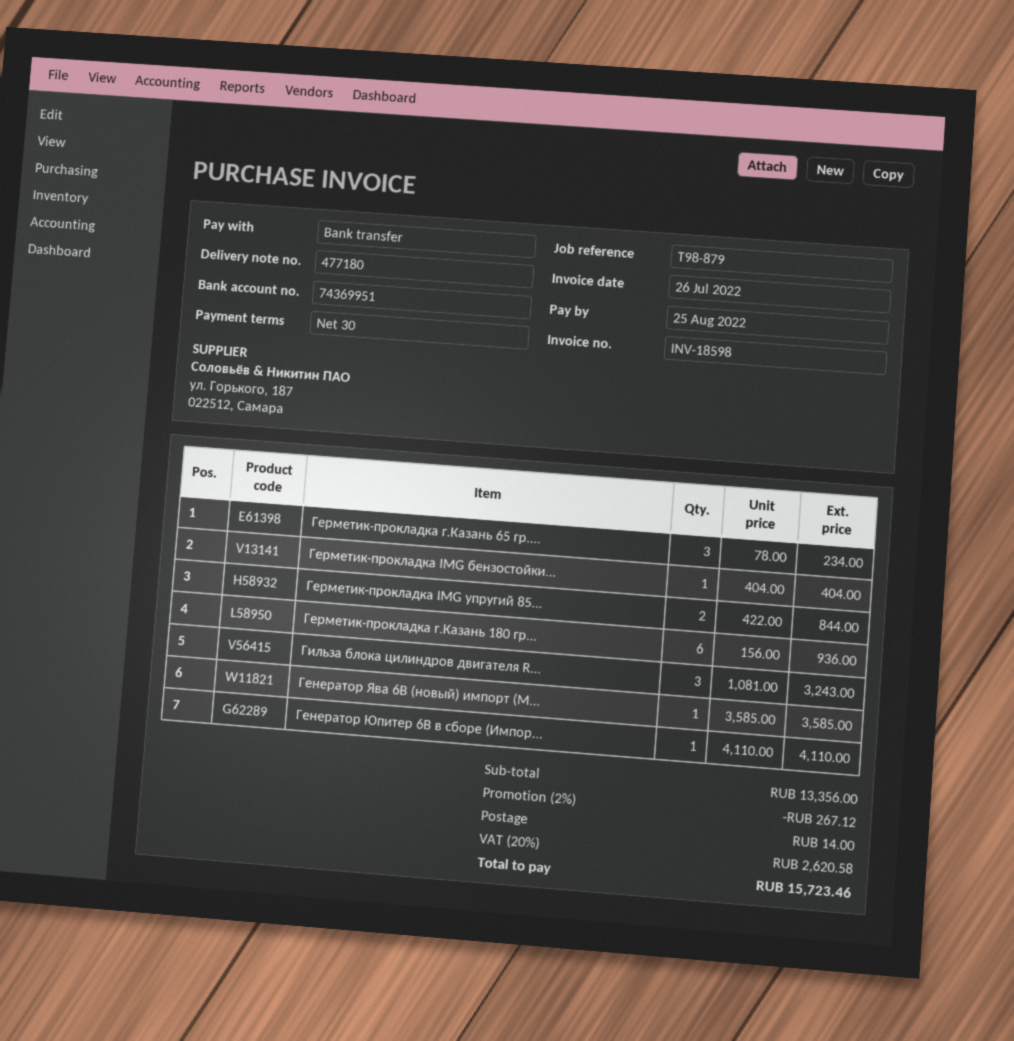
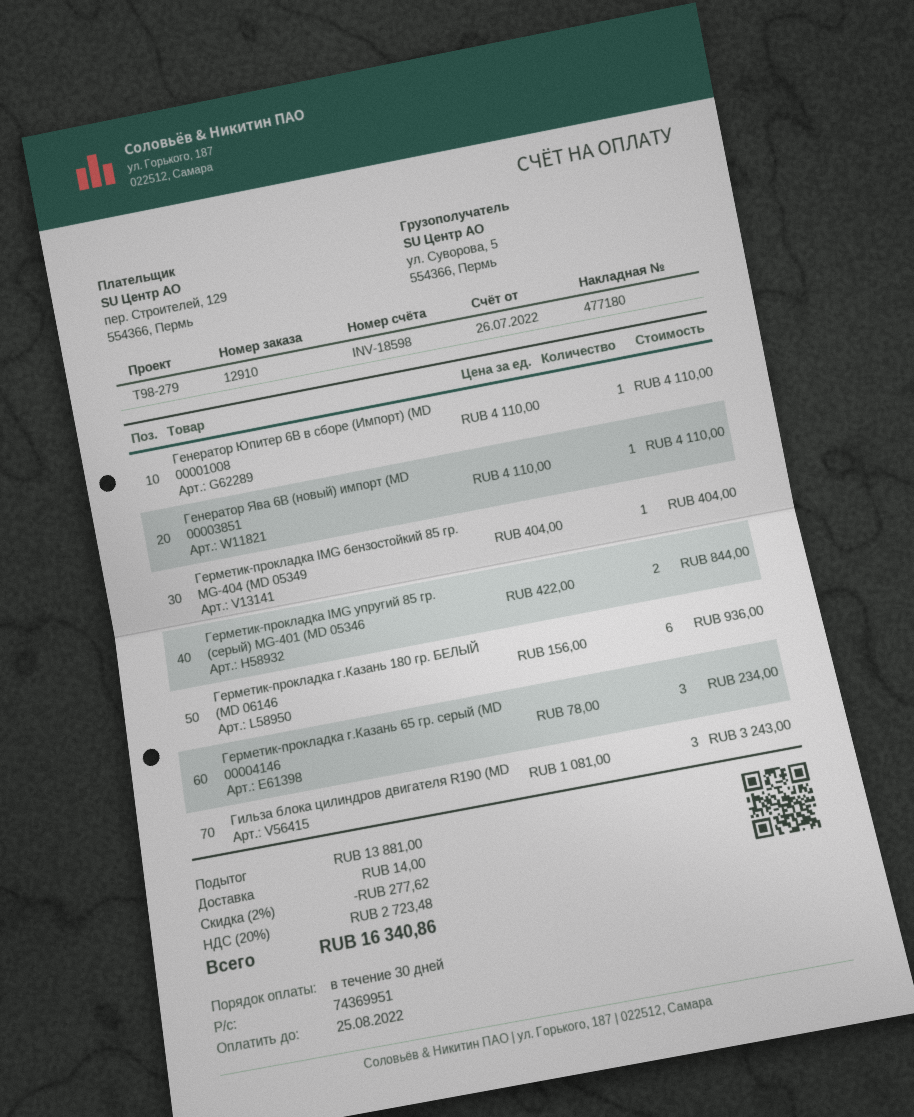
reference: T98-879 -> T98-279
Генератор Ява 6В (новый) импорт (M...: 1 x 3585.00 = 3585.00 -> 1 x 4110.00 = 4110.00
subtotal: 13356.00 -> 13881.00
discount: 2% = 267.12 -> 2% = 277.62
tax: 20% = 2620.58 -> 20% = 2723.48
total: 15723.46 -> 16340.86

